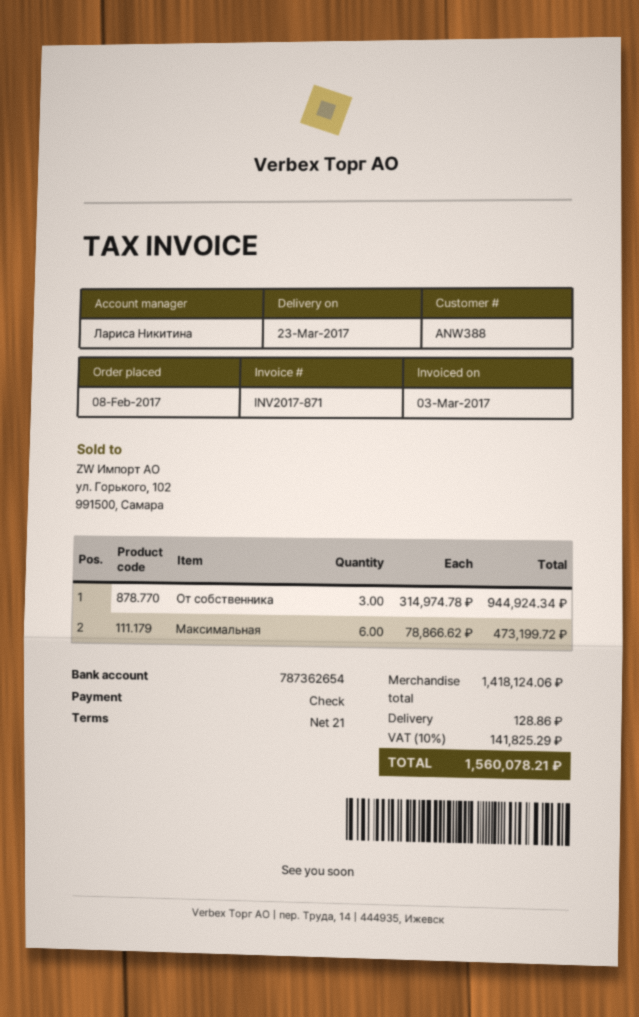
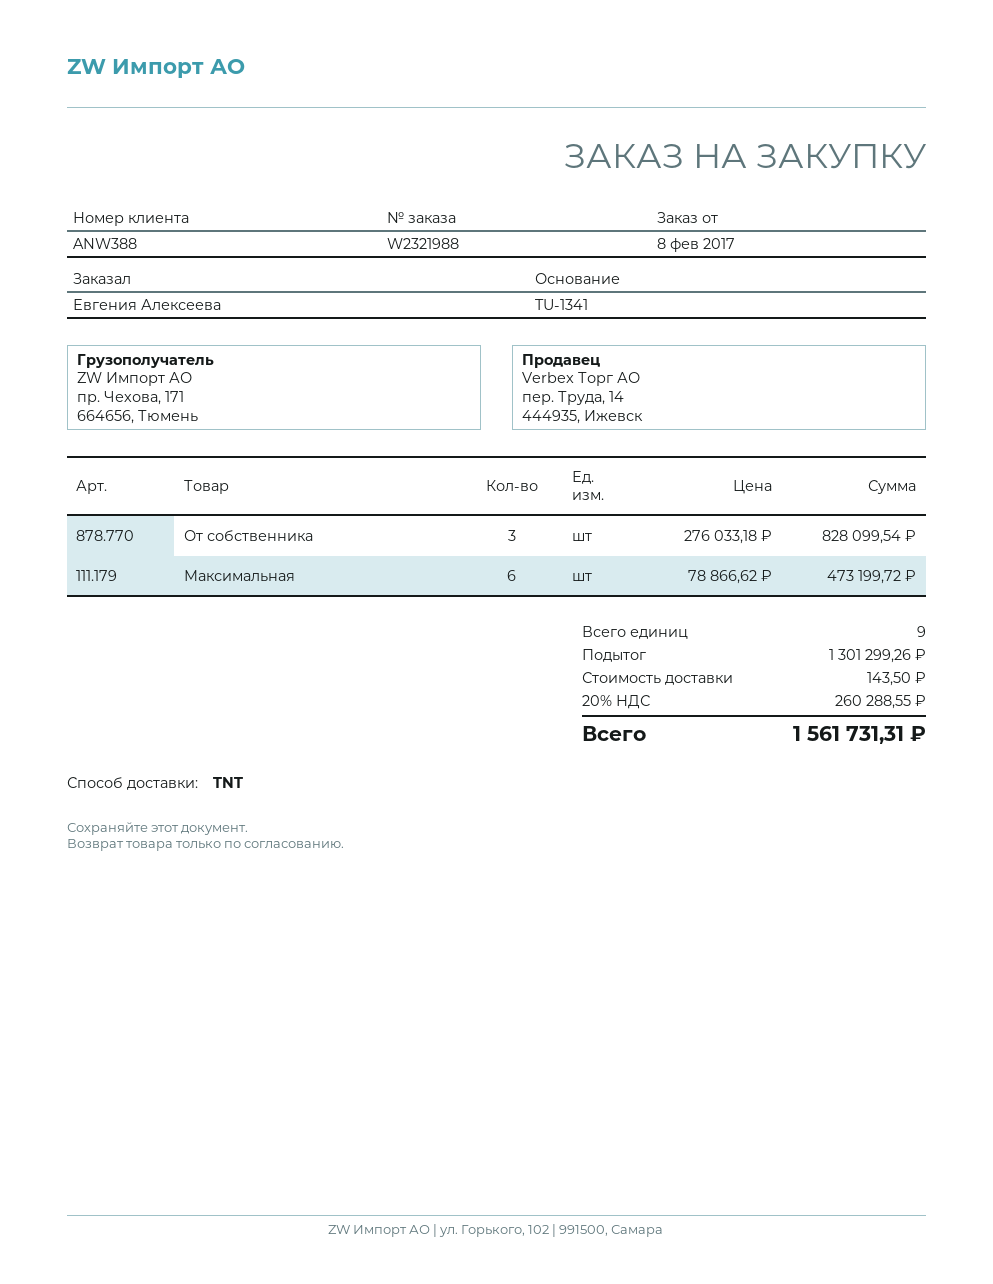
От собственника: 3 x 314974.78 = 944924.34 -> 3 x 276033.18 = 828099.54
subtotal: 1418124.06 -> 1301299.26
shipping: 128.86 -> 143.50
tax: 10% = 141825.29 -> 20% = 260288.55
total: 1560078.21 -> 1561731.31

